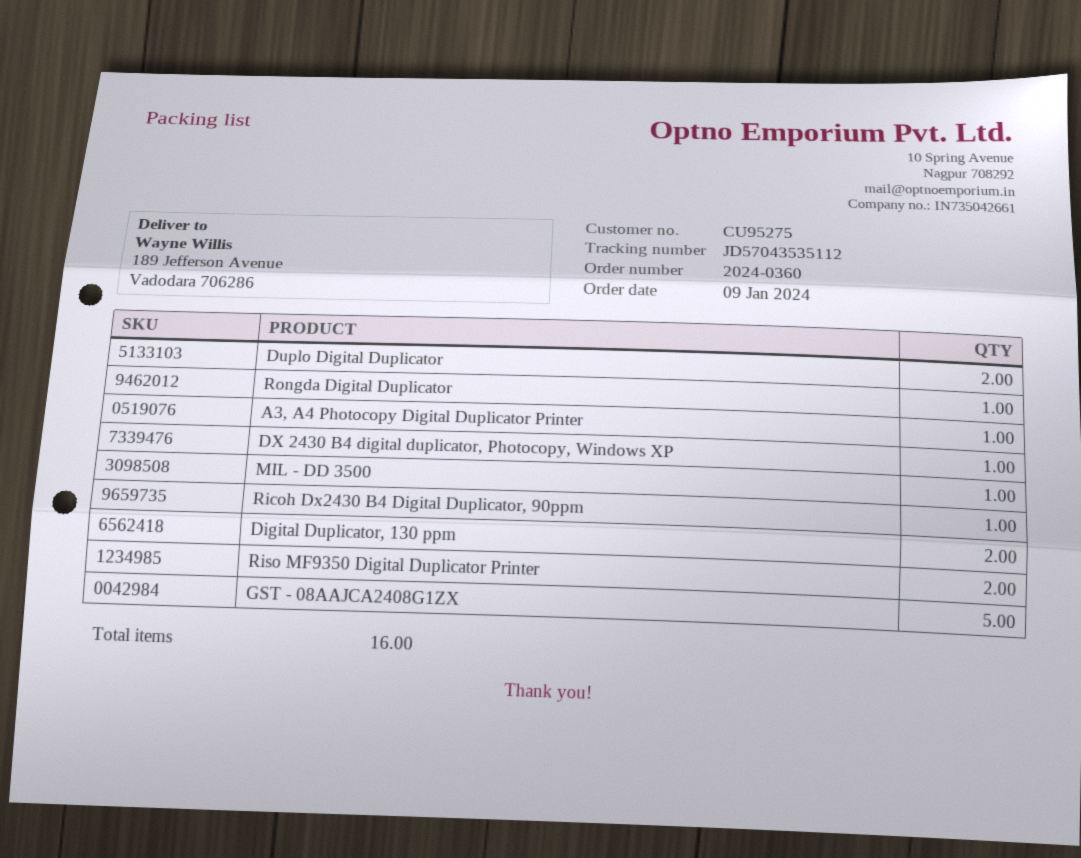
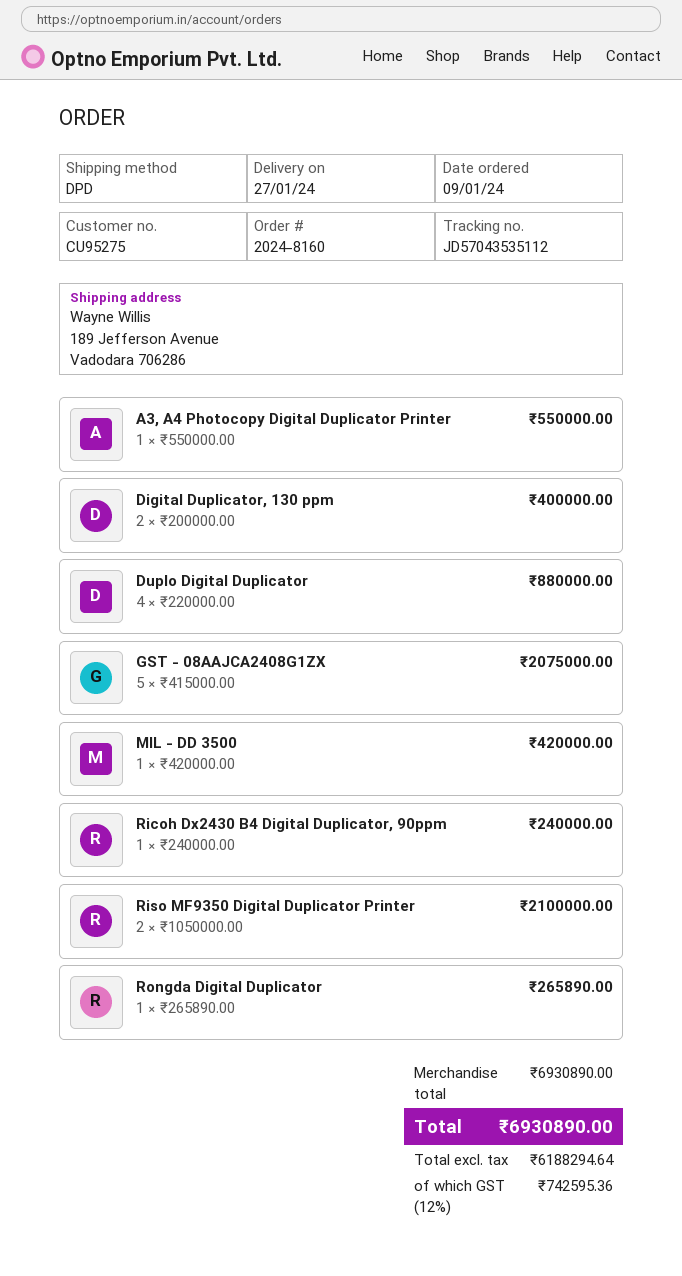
order number: 2024-0360 -> 2024-8160
Duplo Digital Duplicator: 2 -> 4
DX 2430 B4 digital duplicator, Photocopy, Windows XP: 1 -> none

